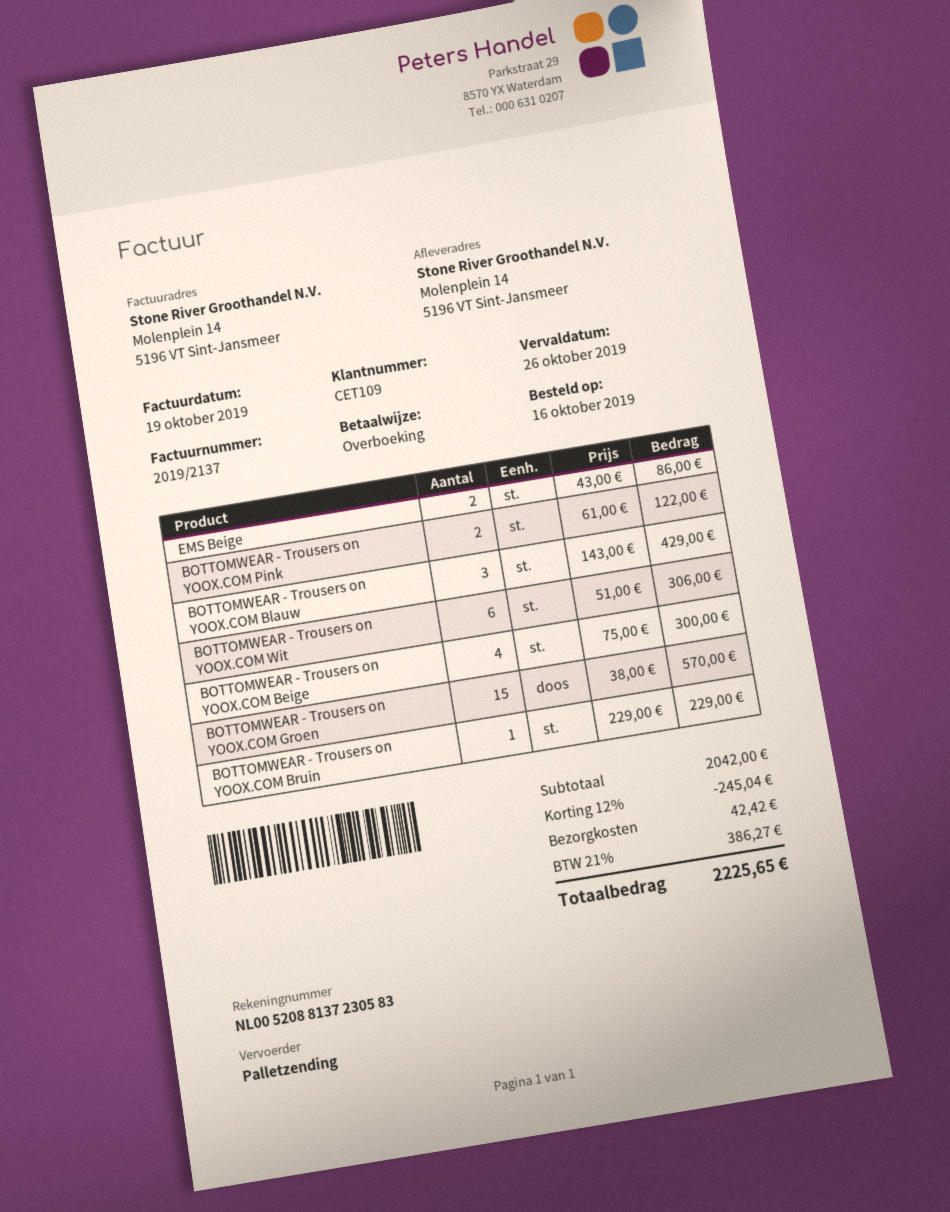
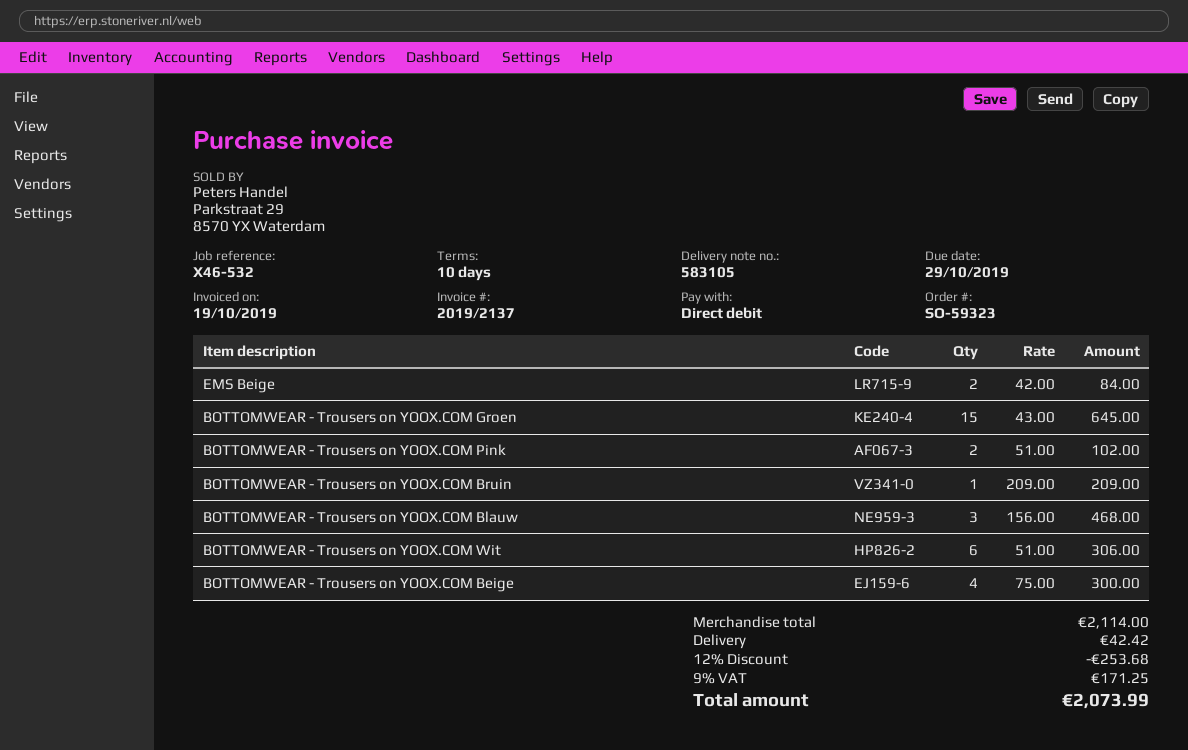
due date: 2019-10-26 -> 2019-10-29
payment method: bank transfer -> direct debit
EMS Beige: 2 x 43.00 = 86.00 -> 2 x 42.00 = 84.00
BOTTOMWEAR - Trousers on YOOX.COM Pink: 2 x 61.00 = 122.00 -> 2 x 51.00 = 102.00
BOTTOMWEAR - Trousers on YOOX.COM Blauw: 3 x 143.00 = 429.00 -> 3 x 156.00 = 468.00
BOTTOMWEAR - Trousers on YOOX.COM Groen: 15 x 38.00 = 570.00 -> 15 x 43.00 = 645.00
BOTTOMWEAR - Trousers on YOOX.COM Bruin: 1 x 229.00 = 229.00 -> 1 x 209.00 = 209.00
subtotal: 2042.00 -> 2114.00
discount: 12% = 245.04 -> 12% = 253.68
tax: 21% = 386.27 -> 9% = 171.25
total: 2225.65 -> 2073.99

